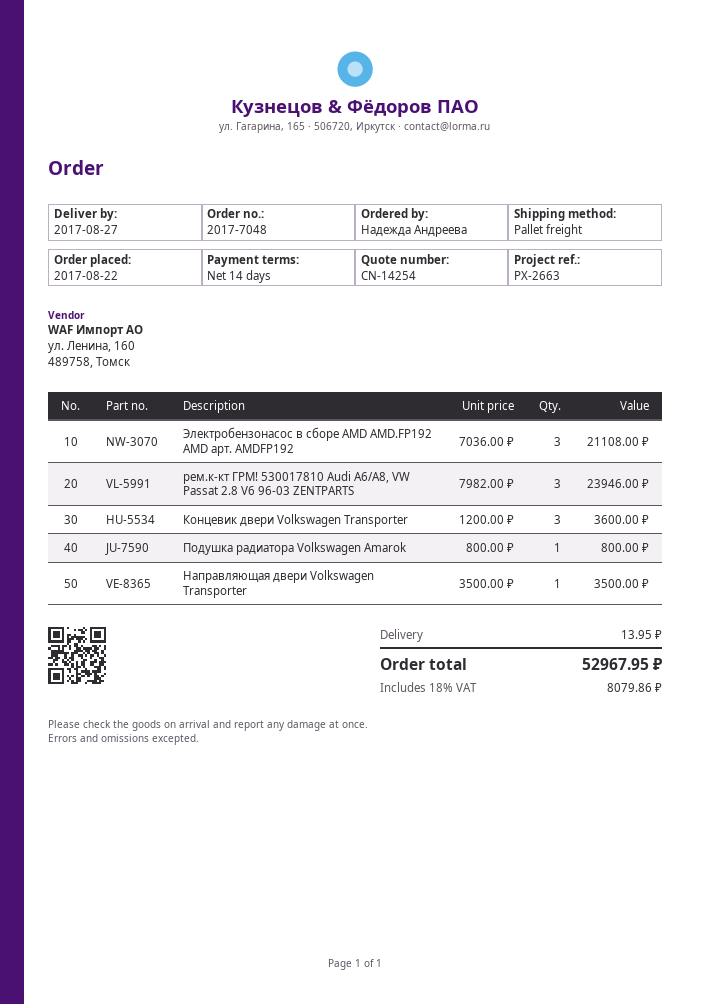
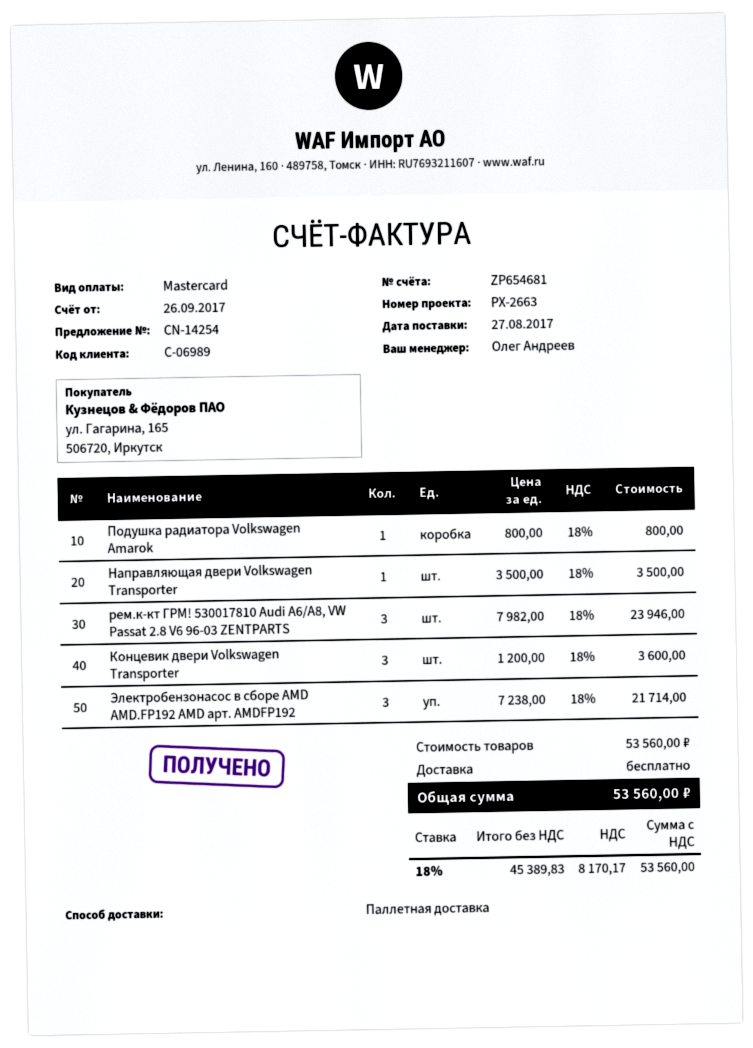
Электробензонасос в сборе AMD AMD.FP192 AMD арт. AMDFP192: 3 x 7036.00 = 21108.00 -> 3 x 7238.00 = 21714.00
shipping: 13.95 -> 0.00
tax: 18% = 8079.86 -> 18% = 8170.17
total: 52967.95 -> 53560.00

